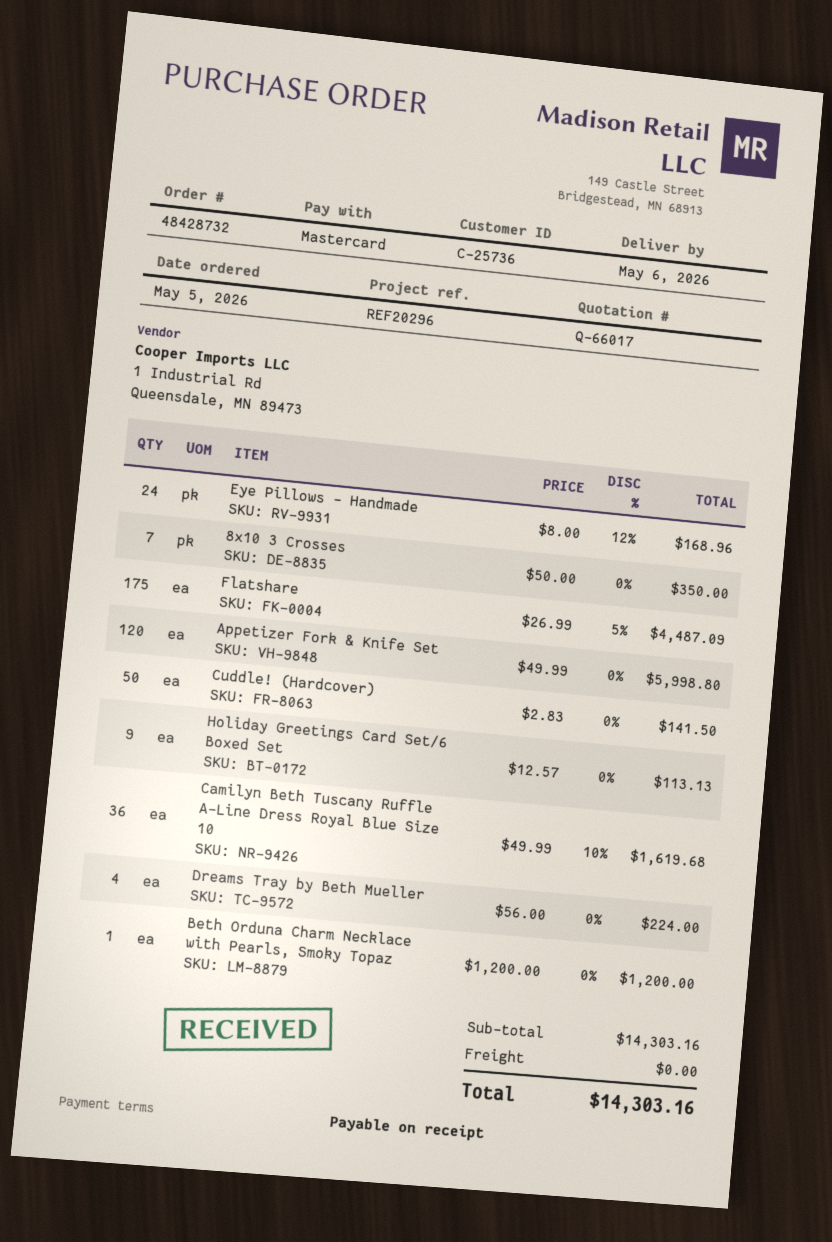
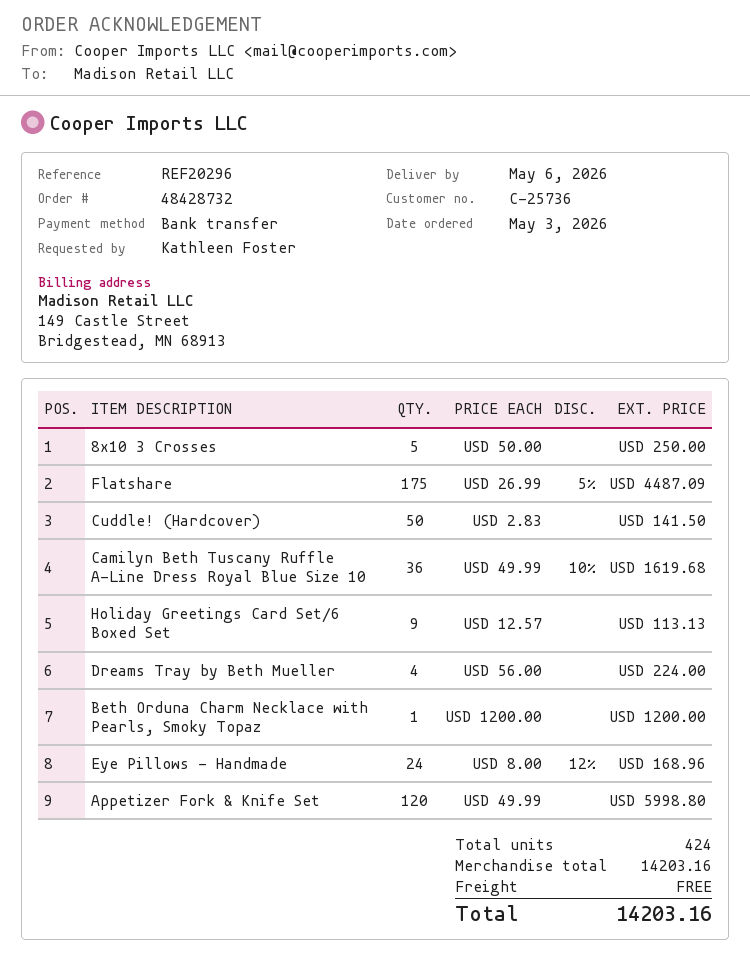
order date: 2026-05-05 -> 2026-05-03
payment method: Mastercard -> bank transfer
8x10 3 Crosses: 7 x 50.00 = 350.00 -> 5 x 50.00 = 250.00
subtotal: 14303.16 -> 14203.16
total: 14303.16 -> 14203.16

